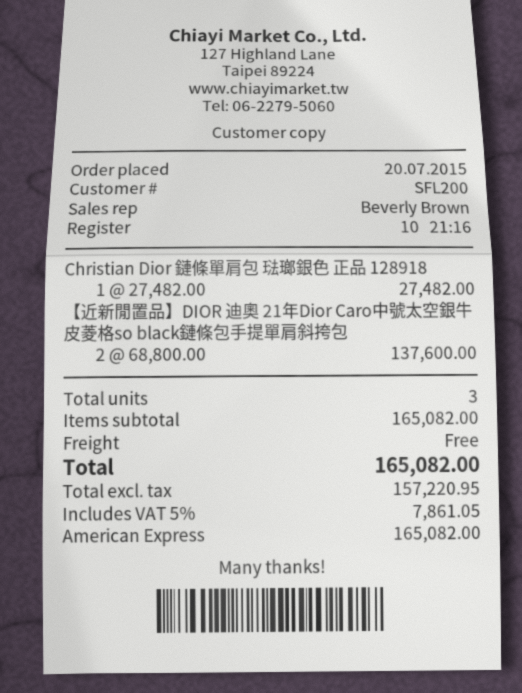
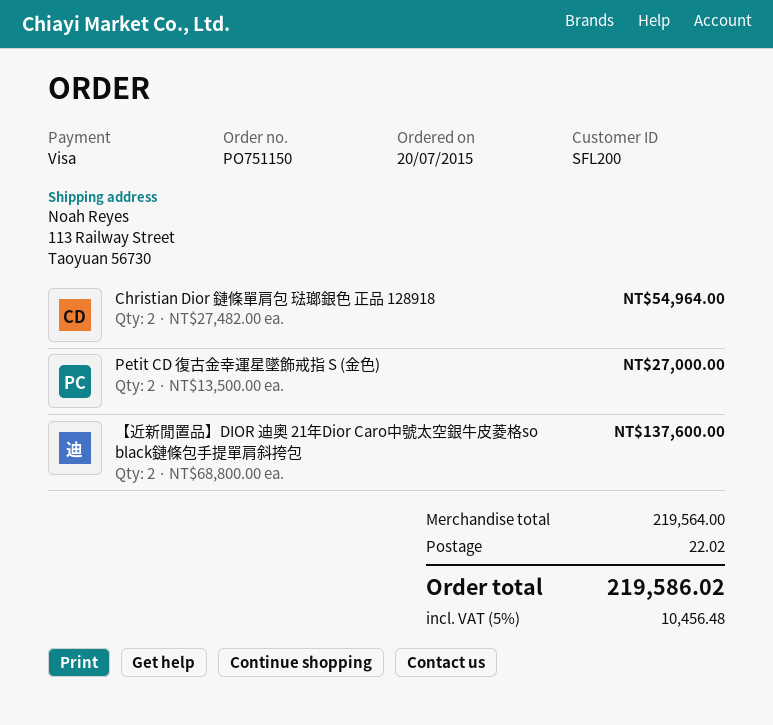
payment method: American Express -> Visa
Christian Dior 鏈條單肩包 琺瑯銀色 正品 128918: 1 x 27482.00 = 27482.00 -> 2 x 27482.00 = 54964.00
Petit CD 復古金幸運星墜飾戒指 S (金色): none -> 2 x 13500.00 = 27000.00
subtotal: 165082.00 -> 219564.00
shipping: 0.00 -> 22.02
tax: 5% = 7861.05 -> 5% = 10456.48
total: 165082.00 -> 219586.02

